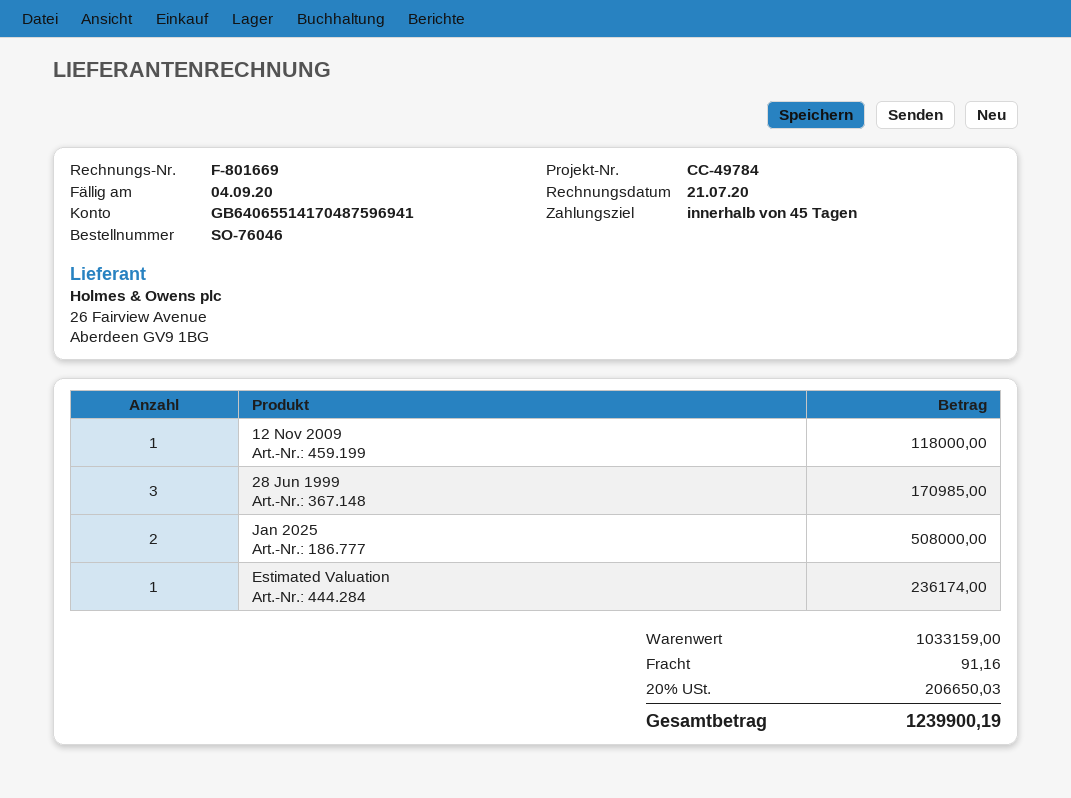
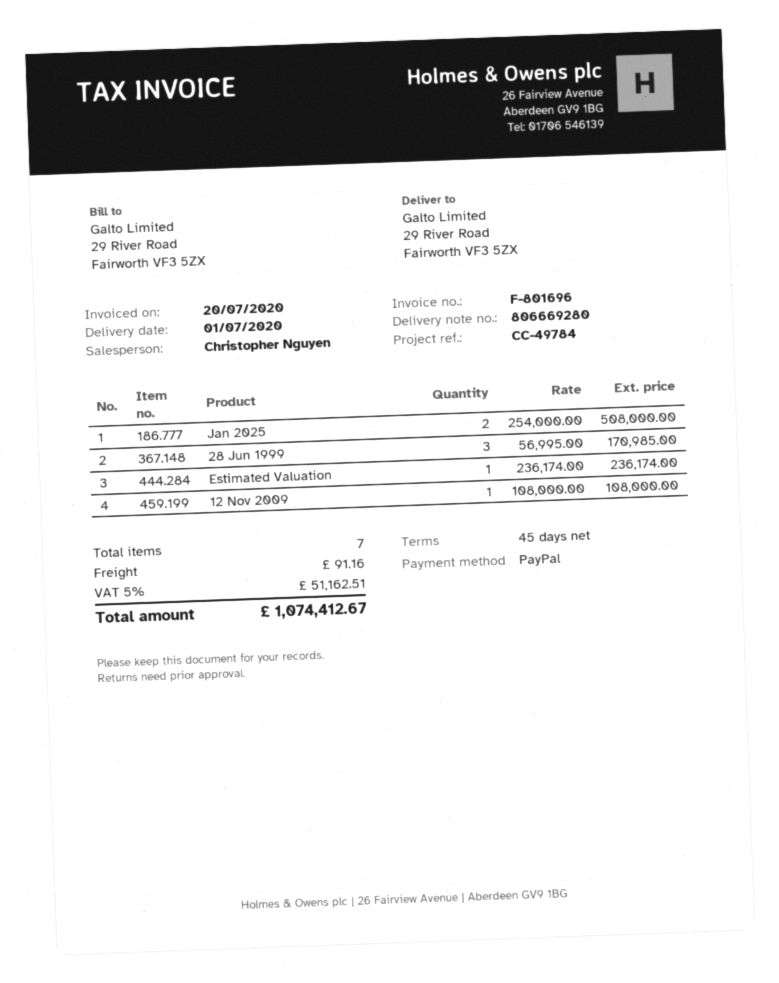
invoice number: F-801669 -> F-801696
invoice date: 2020-07-21 -> 2020-07-20
12 Nov 2009: 1 for 118000.00 -> 1 for 108000.00
tax: 20% = 206650.03 -> 5% = 51162.51
total: 1239900.19 -> 1074412.67

